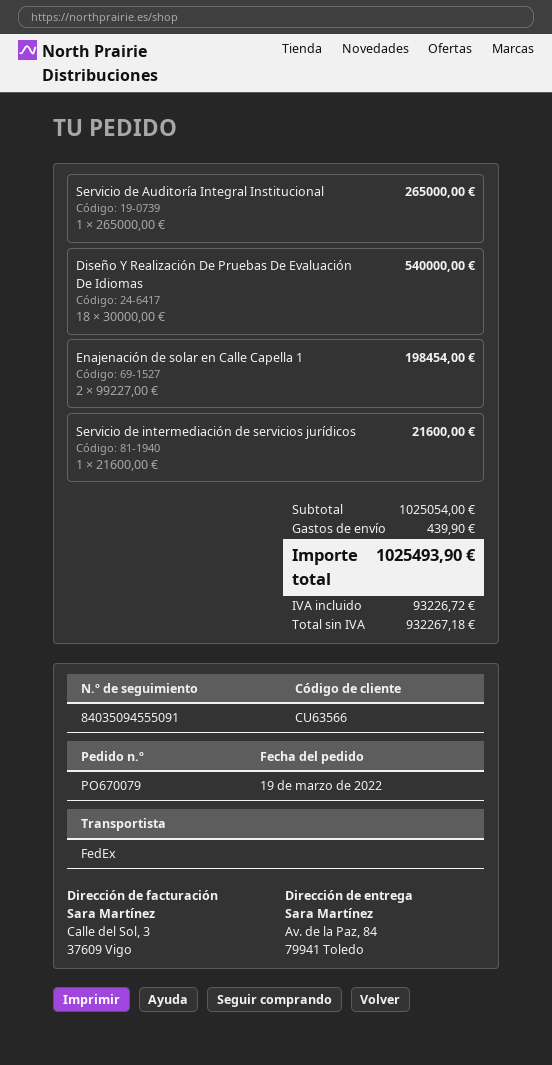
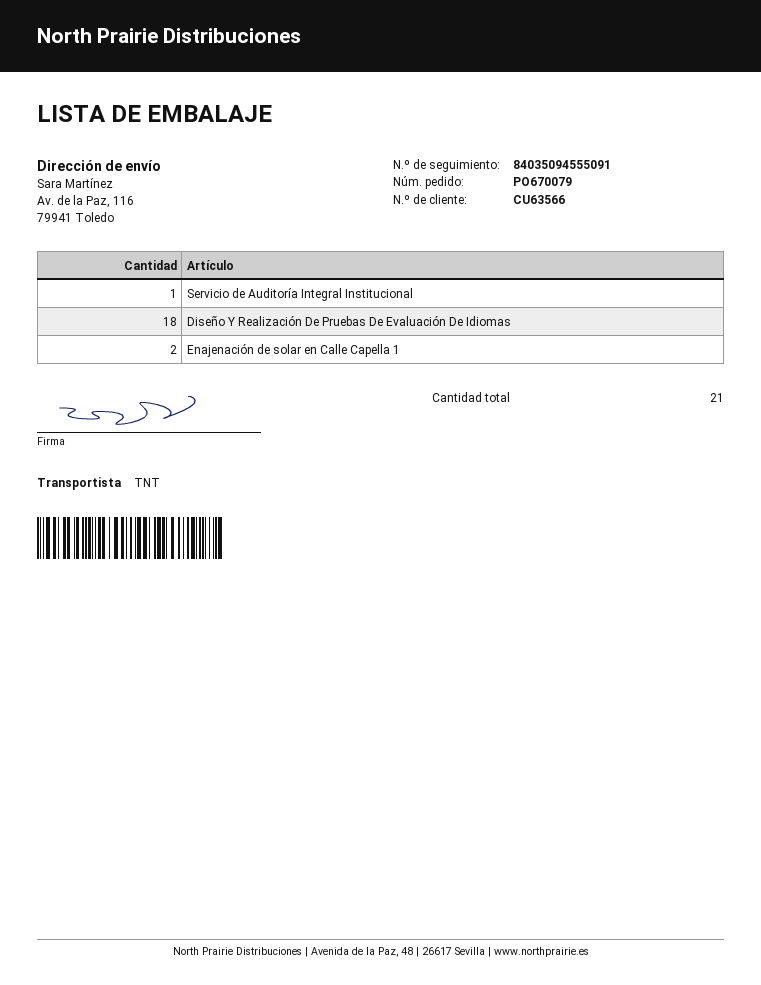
shipping method: FedEx -> TNT
ship to: Av. de la Paz, 84, 79941 Toledo -> Av. de la Paz, 116, 79941 Toledo
Servicio de intermediación de servicios jurídicos: 1 -> none

